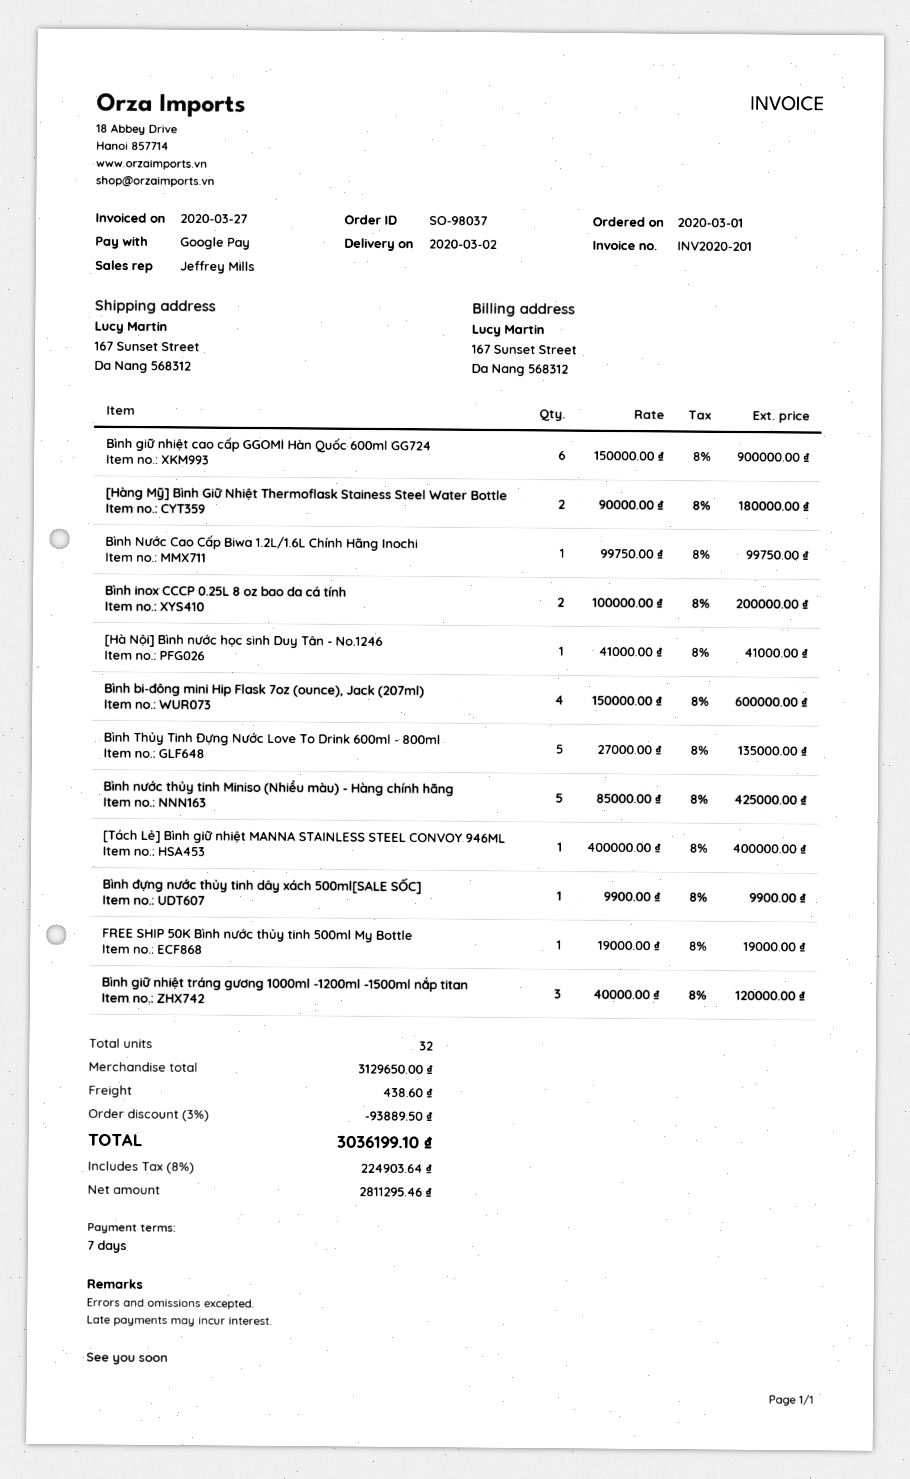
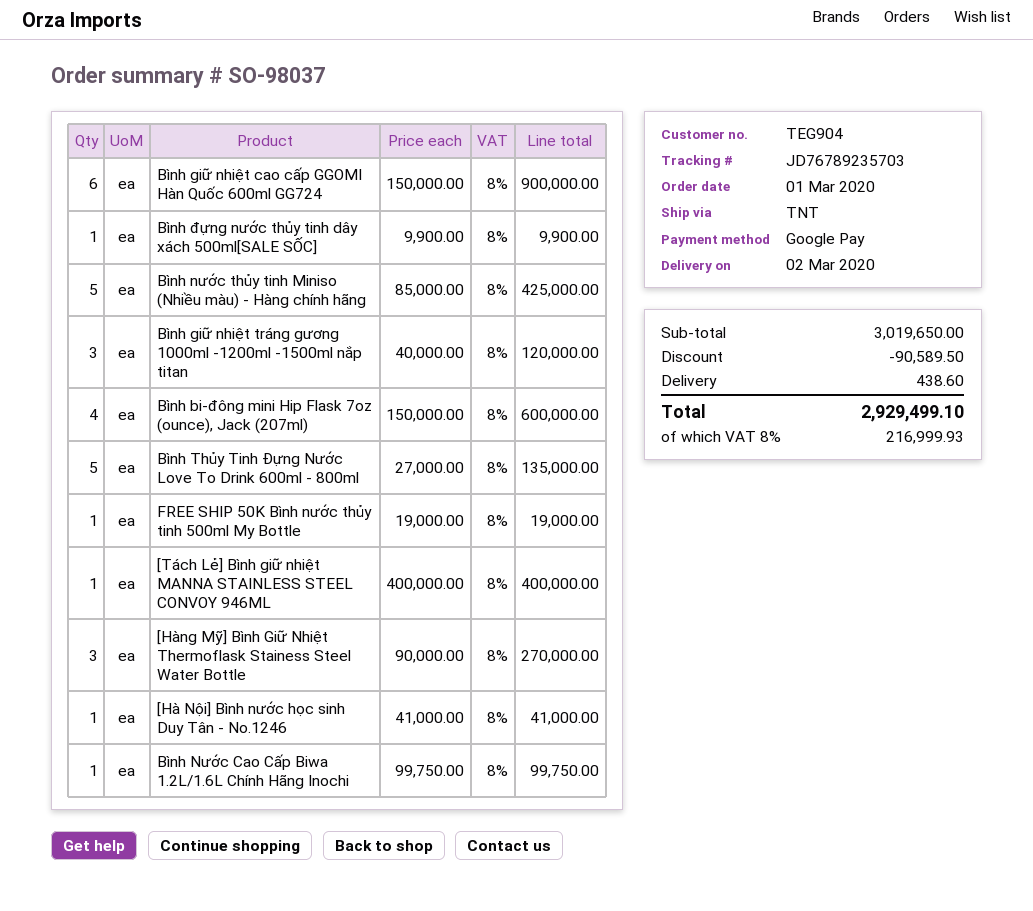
[Hàng Mỹ] Bình Giữ Nhiệt Thermoflask Stainess Steel Water Bottle: 2 x 90000.00 = 180000.00 -> 3 x 90000.00 = 270000.00
Bình inox CCCP 0.25L 8 oz bao da cá tính: 2 x 100000.00 = 200000.00 -> none
subtotal: 3129650.00 -> 3019650.00
discount: 93889.50 -> 90589.50
tax: 8% = 224903.64 -> 8% = 216999.93
total: 3036199.10 -> 2929499.10

